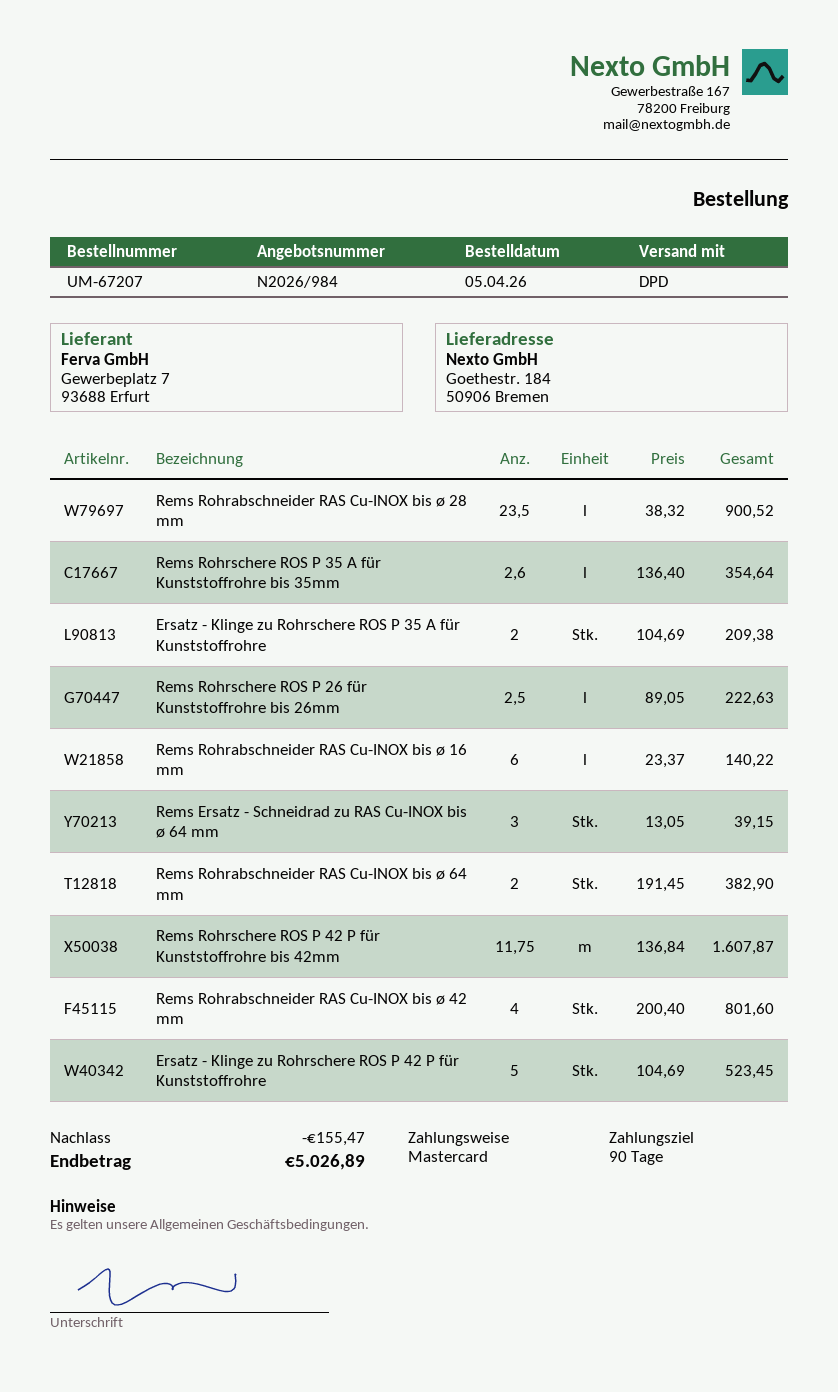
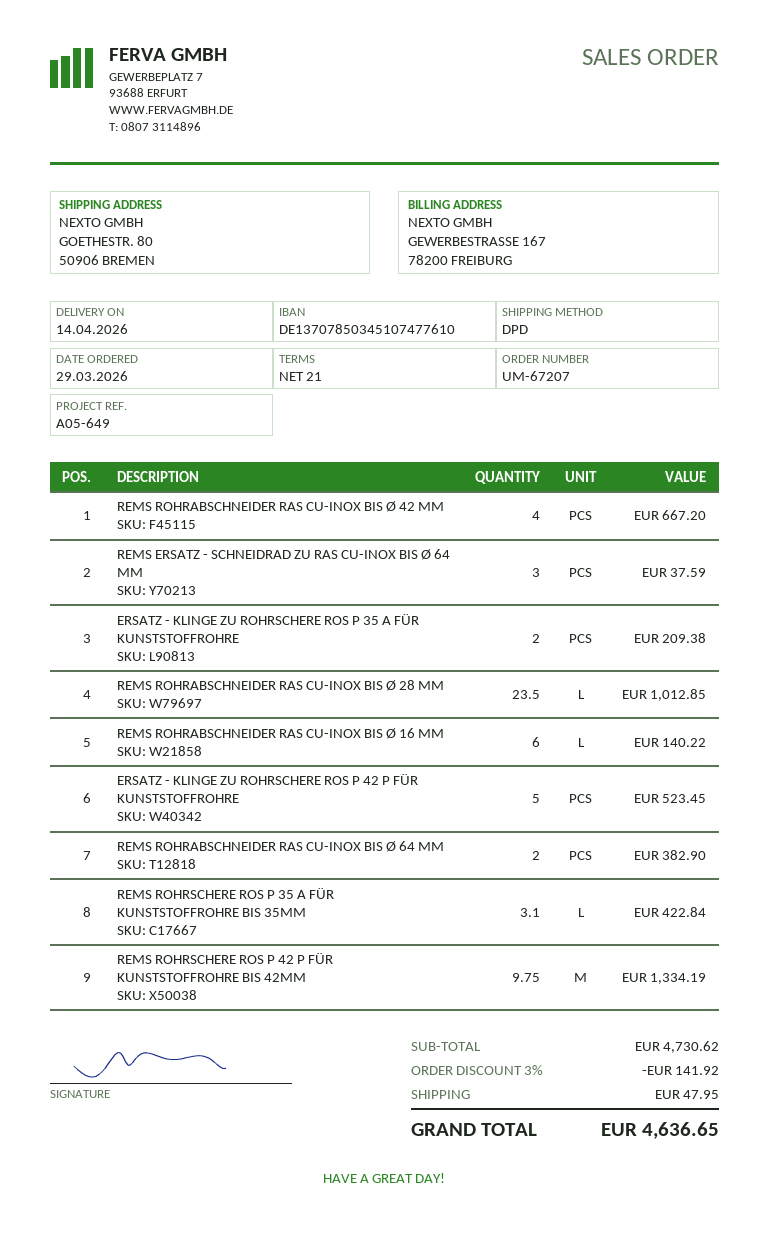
order date: 2026-04-05 -> 2026-03-29
payment terms: 90 days -> 21 days
ship to: Goethestr. 184, 50906 Bremen -> GOETHESTR. 80, 50906 BREMEN
Rems Rohrabschneider RAS Cu-INOX bis ø 28 mm: 23.5 for 900.52 -> 23.5 for 1012.85
Rems Rohrschere ROS P 35 A für Kunststoffrohre bis 35mm: 2.6 for 354.64 -> 3.1 for 422.84
Rems Rohrschere ROS P 26 für Kunststoffrohre bis 26mm: 2.5 for 222.63 -> none
Rems Ersatz - Schneidrad zu RAS Cu-INOX bis ø 64 mm: 3 for 39.15 -> 3 for 37.59
Rems Rohrschere ROS P 42 P für Kunststoffrohre bis 42mm: 11.75 for 1607.87 -> 9.75 for 1334.19
Rems Rohrabschneider RAS Cu-INOX bis ø 42 mm: 4 for 801.60 -> 4 for 667.20
discount: 155.47 -> 141.92
shipping: none -> 47.95
total: 5026.89 -> 4636.65

